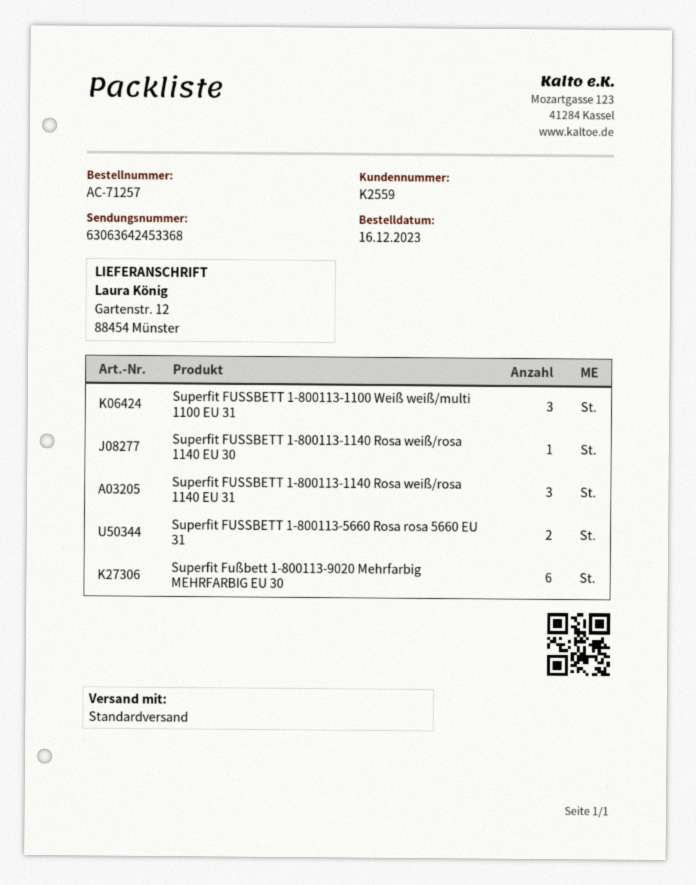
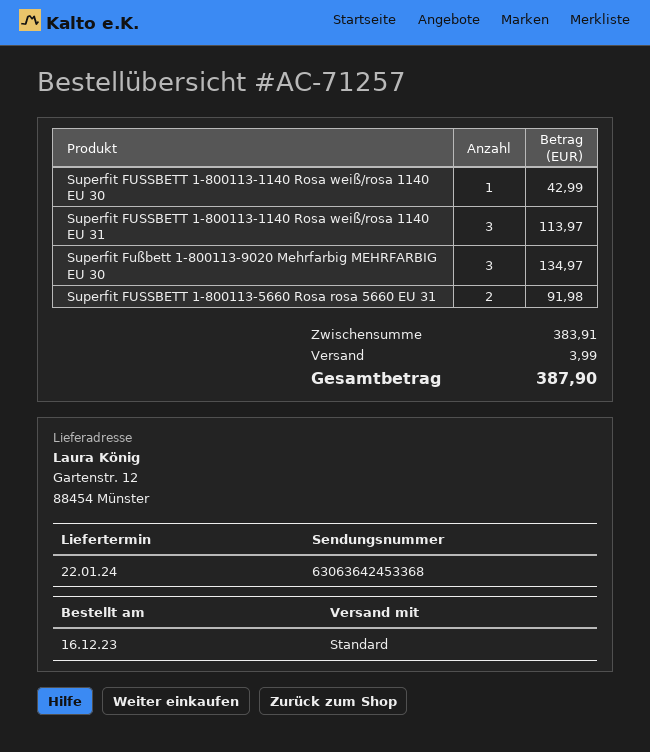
Superfit FUSSBETT 1-800113-1100 Weiß weiß/multi 1100 EU 31: 3 -> none
Superfit Fußbett 1-800113-9020 Mehrfarbig MEHRFARBIG EU 30: 6 -> 3

